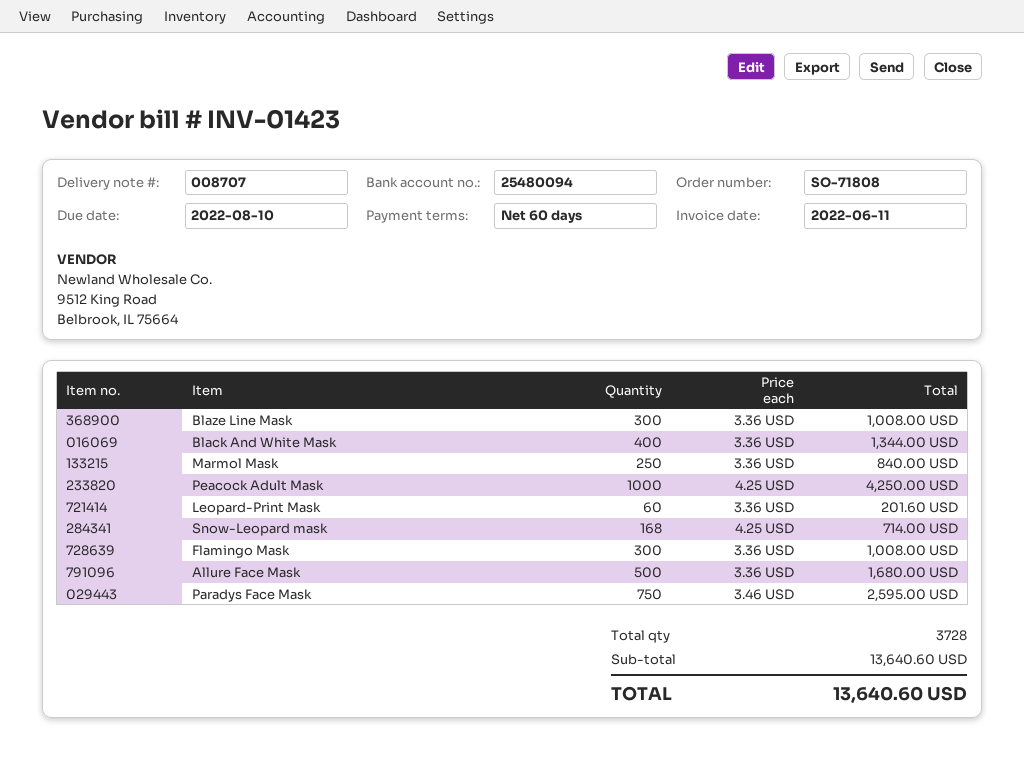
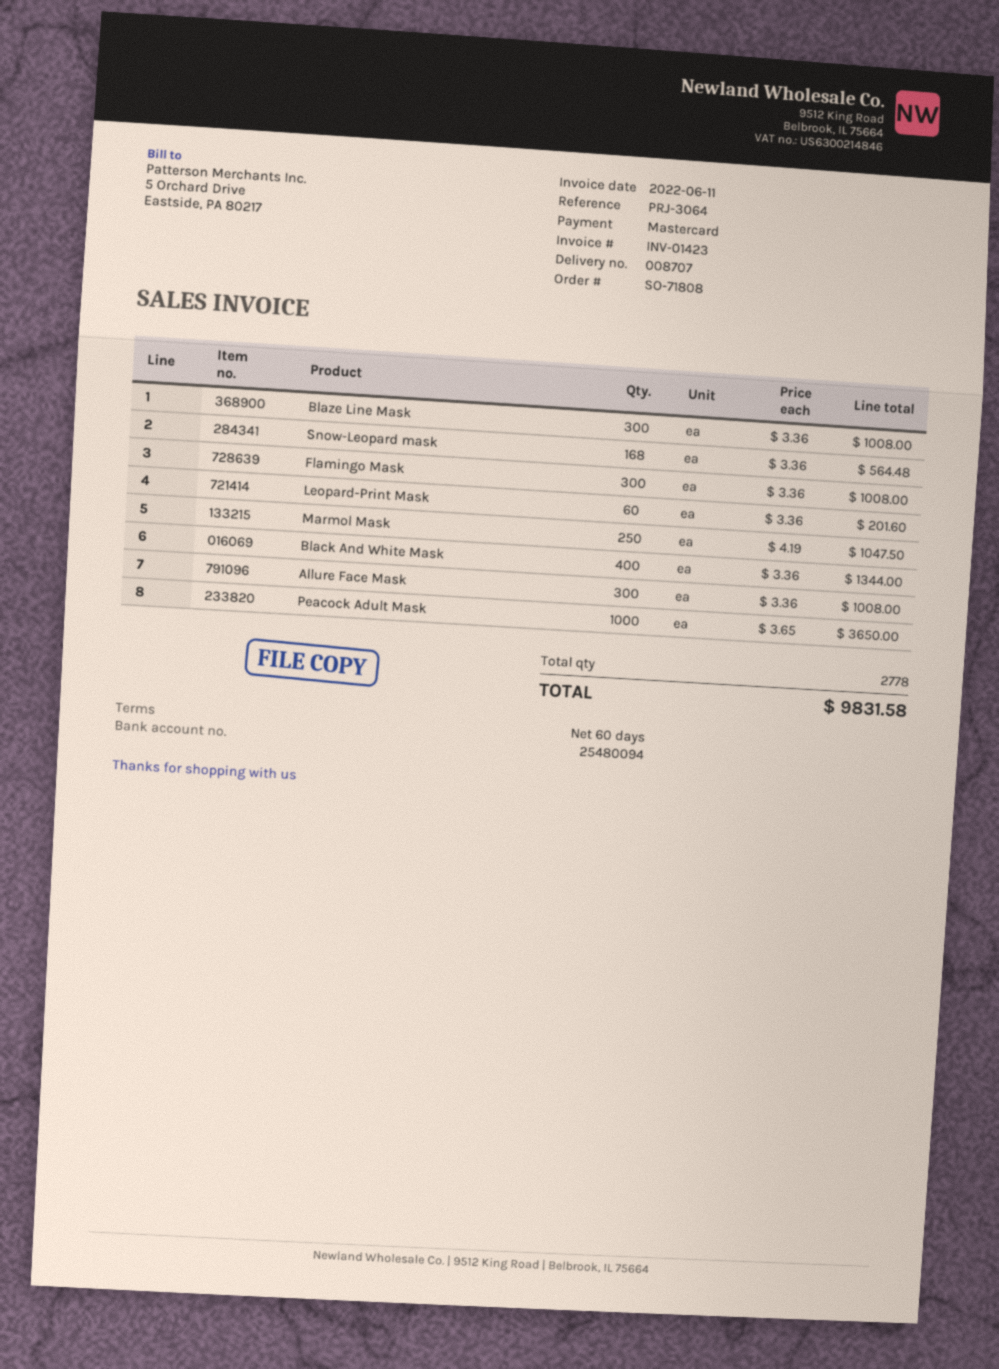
Marmol Mask: 250 x 3.36 = 840.00 -> 250 x 4.19 = 1047.50
Peacock Adult Mask: 1000 x 4.25 = 4250.00 -> 1000 x 3.65 = 3650.00
Snow-Leopard mask: 168 x 4.25 = 714.00 -> 168 x 3.36 = 564.48
Allure Face Mask: 500 x 3.36 = 1680.00 -> 300 x 3.36 = 1008.00
Paradys Face Mask: 750 x 3.46 = 2595.00 -> none
total quantity: 3728 -> 2778
total: 13640.60 -> 9831.58

